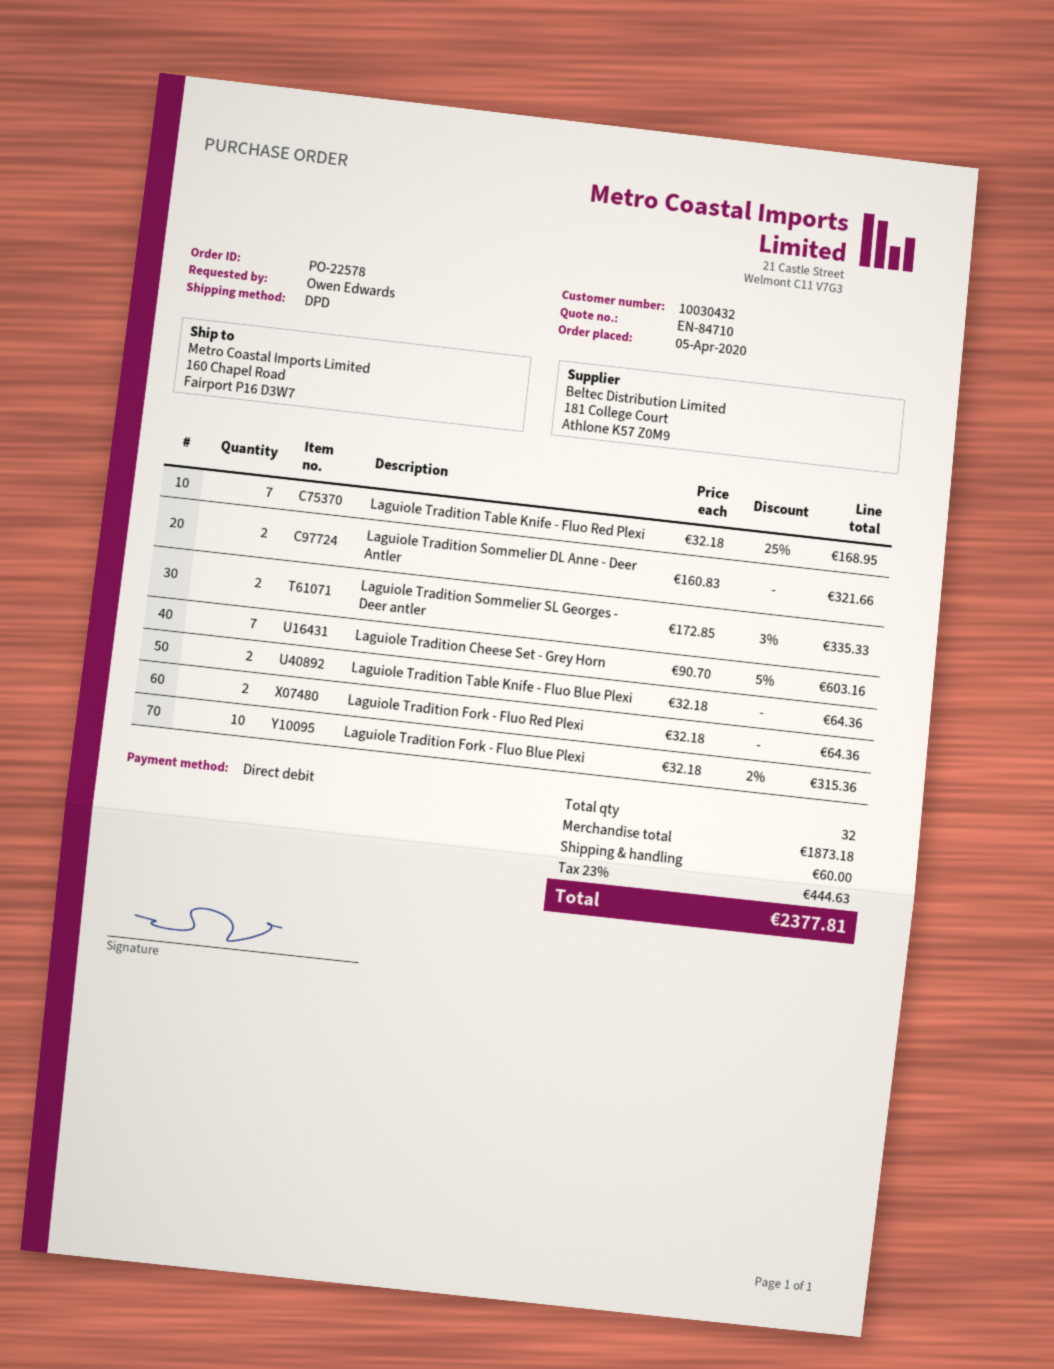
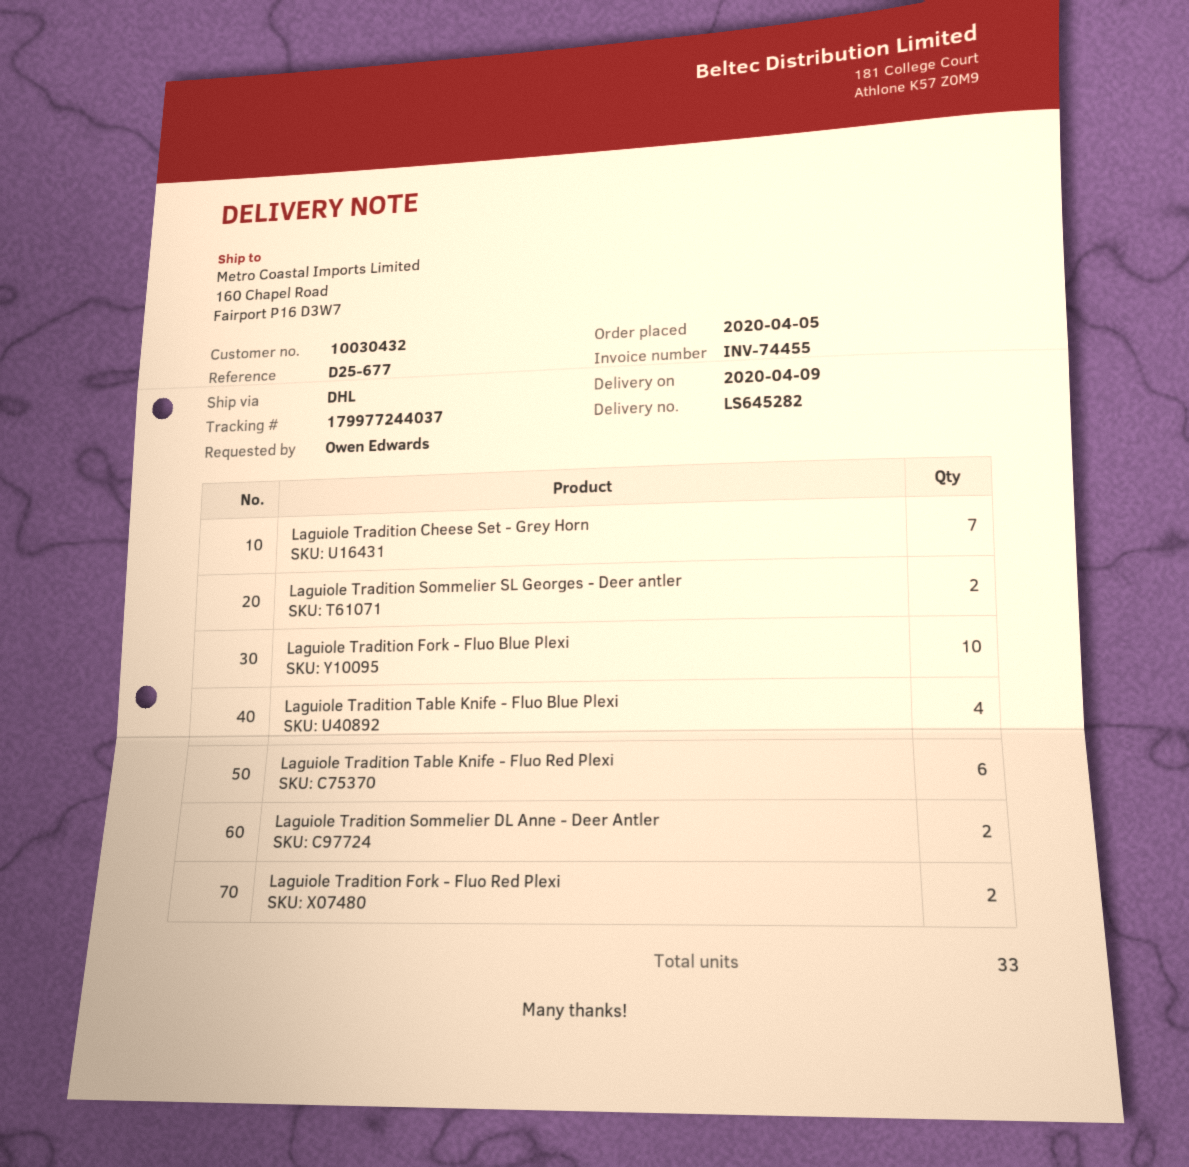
shipping method: DPD -> DHL
Laguiole Tradition Table Knife - Fluo Red Plexi: 7 -> 6
Laguiole Tradition Table Knife - Fluo Blue Plexi: 2 -> 4
total quantity: 32 -> 33

